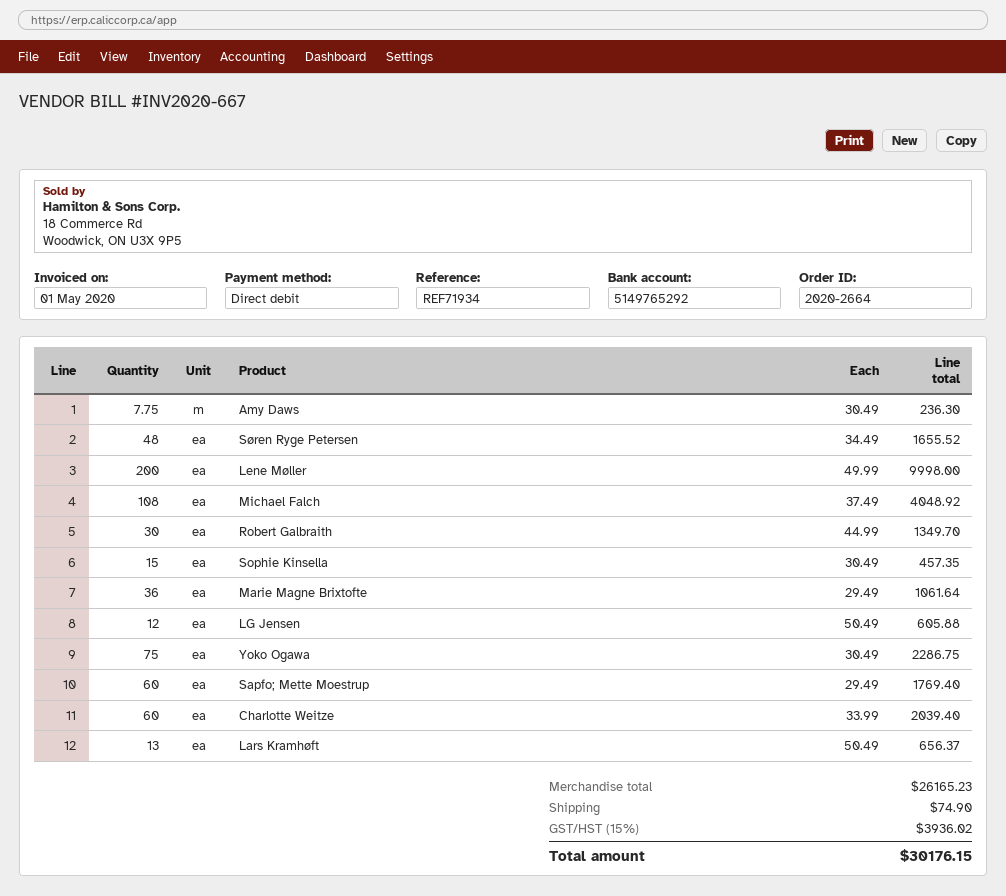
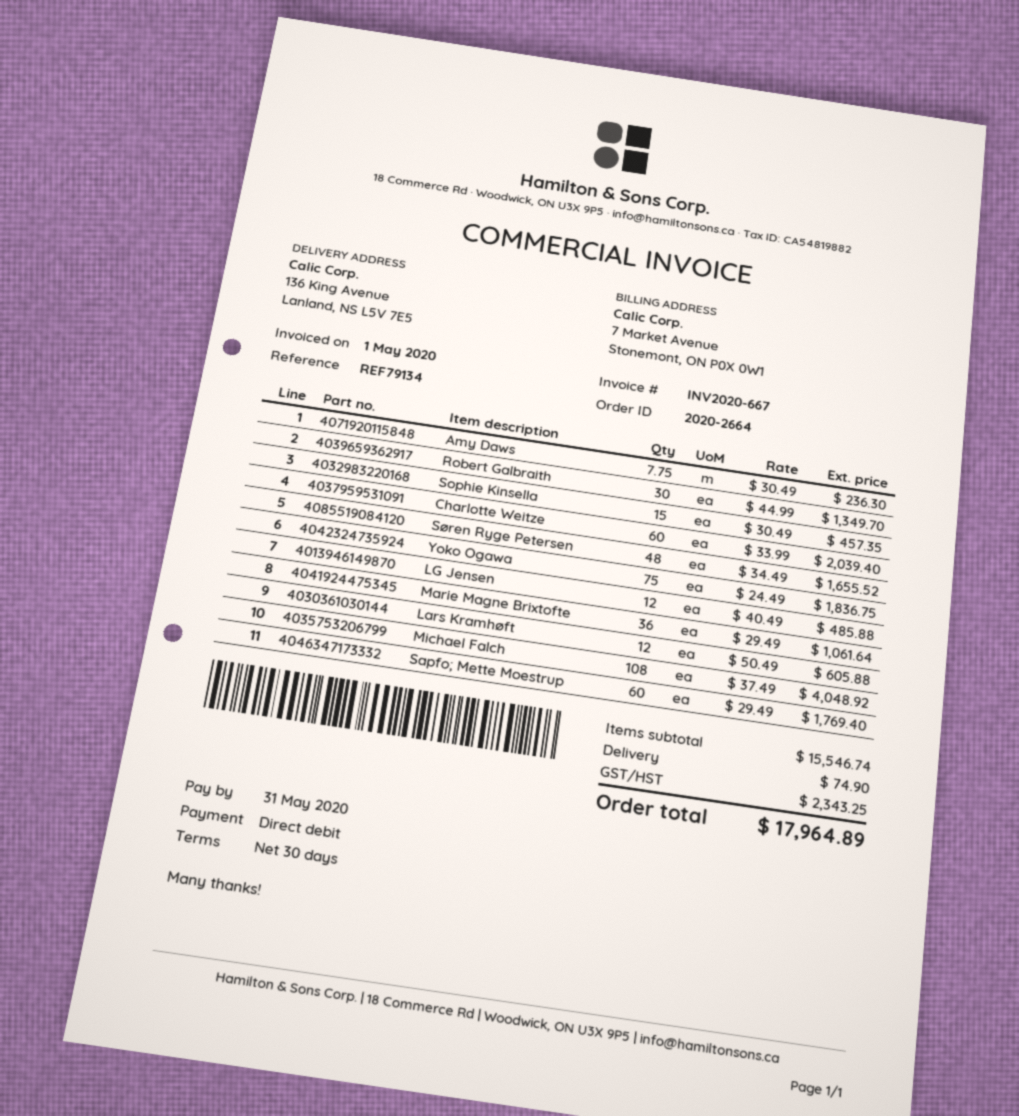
reference: REF71934 -> REF79134
Lene Møller: 200 x 49.99 = 9998.00 -> none
LG Jensen: 12 x 50.49 = 605.88 -> 12 x 40.49 = 485.88
Yoko Ogawa: 75 x 30.49 = 2286.75 -> 75 x 24.49 = 1836.75
Lars Kramhøft: 13 x 50.49 = 656.37 -> 12 x 50.49 = 605.88
subtotal: 26165.23 -> 15546.74
tax: 3936.02 -> 2343.25
total: 30176.15 -> 17964.89

